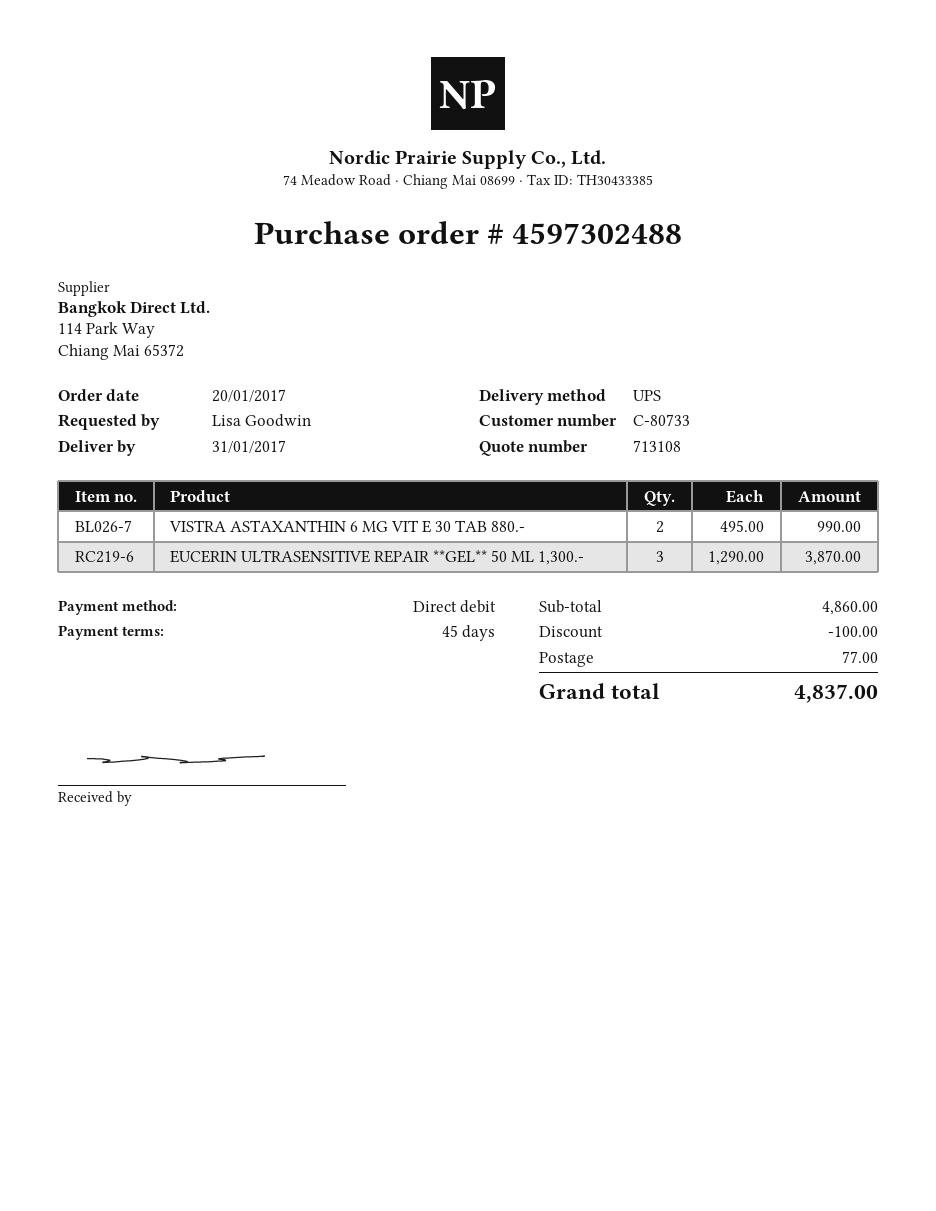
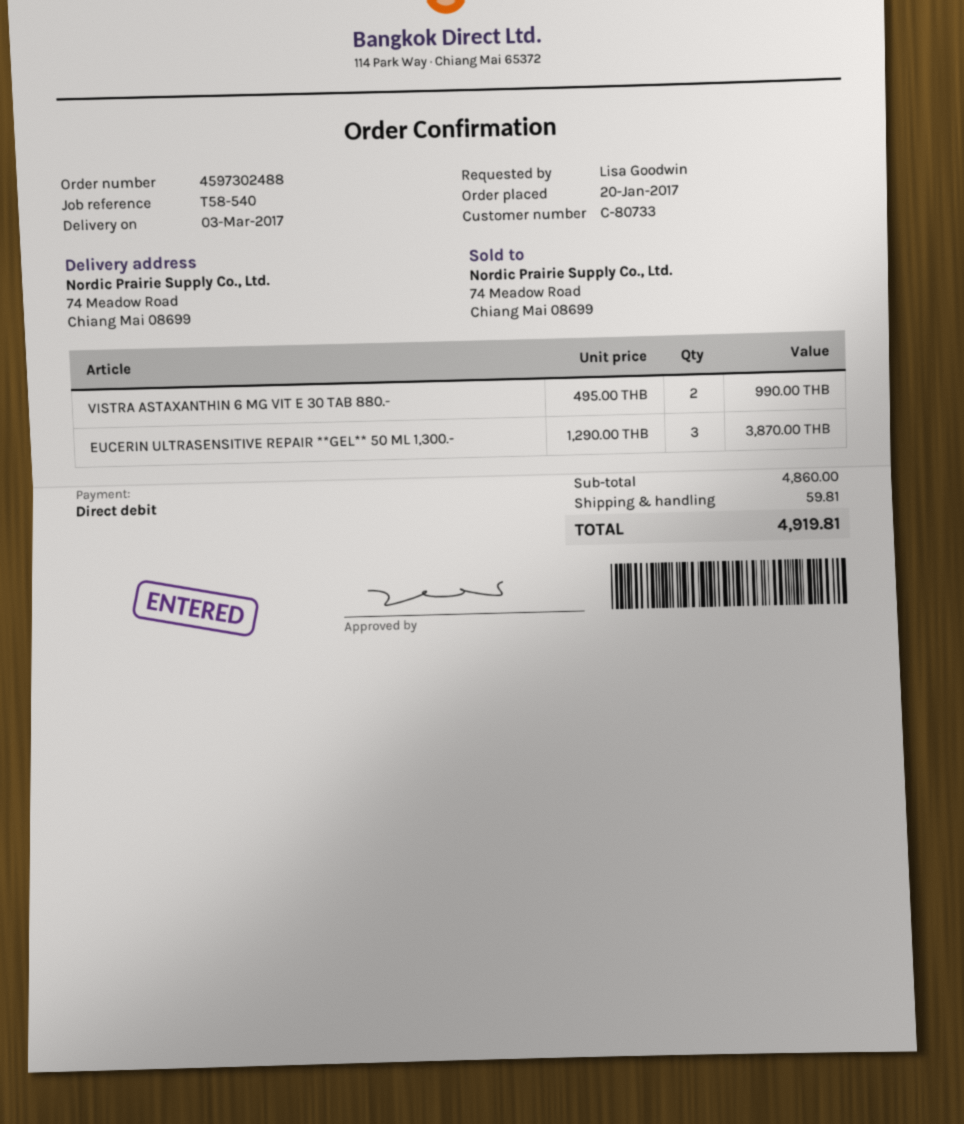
delivery date: 2017-01-31 -> 2017-03-03
discount: 100.00 -> none
shipping: 77.00 -> 59.81
total: 4837.00 -> 4919.81

